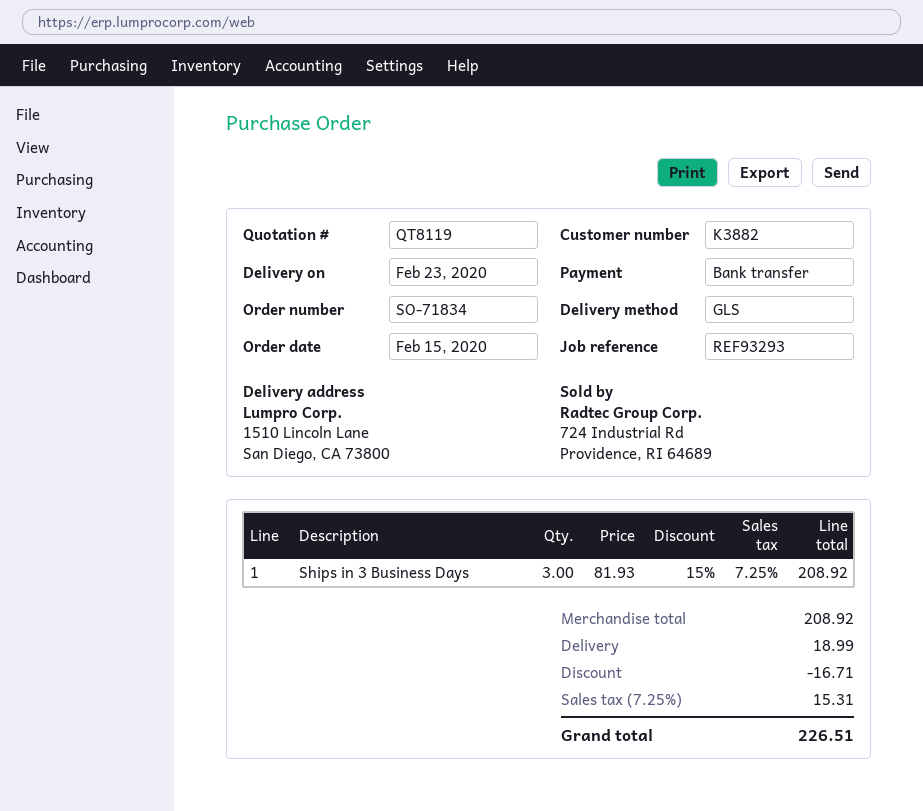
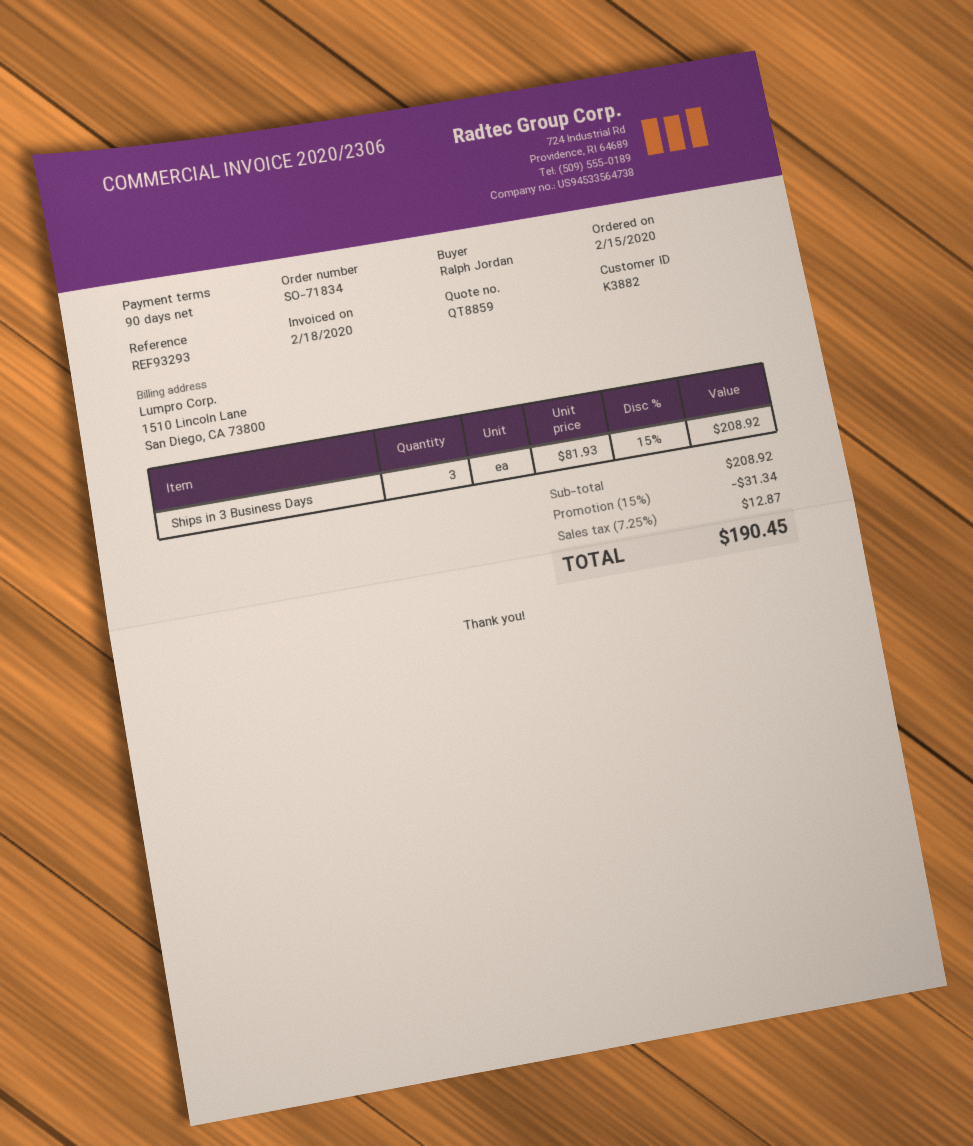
quote number: QT8119 -> QT8859
discount: 16.71 -> 31.34
shipping: 18.99 -> none
tax: 7.25% = 15.31 -> 7.25% = 12.87
total: 226.51 -> 190.45

